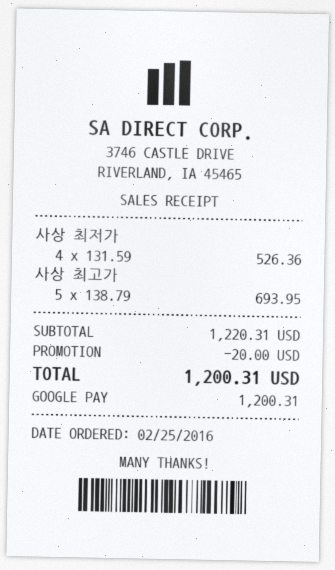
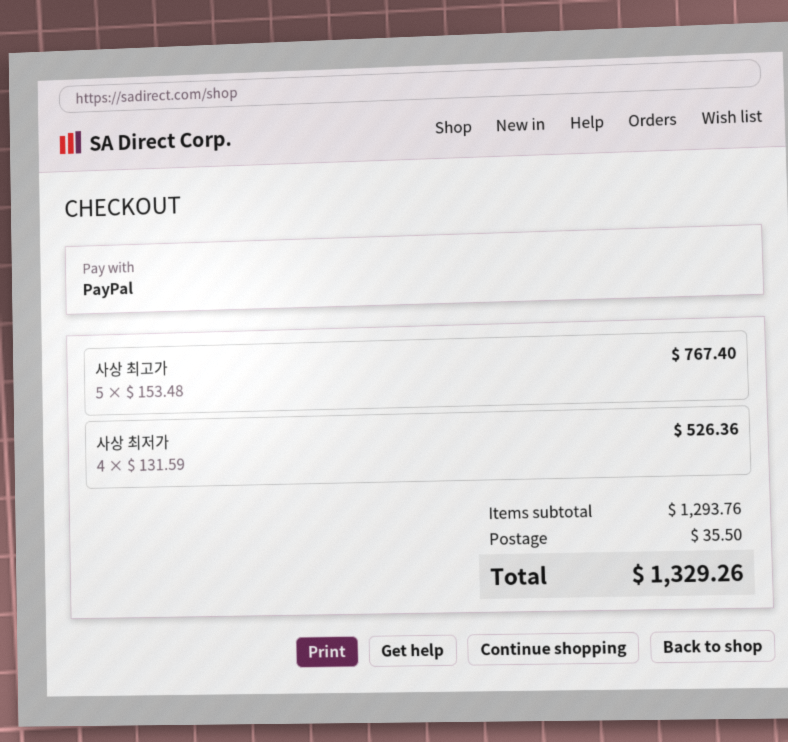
payment method: Google Pay -> PayPal
사상 최고가: 5 x 138.79 = 693.95 -> 5 x 153.48 = 767.40
subtotal: 1220.31 -> 1293.76
discount: 20.00 -> none
shipping: none -> 35.50
total: 1200.31 -> 1329.26

